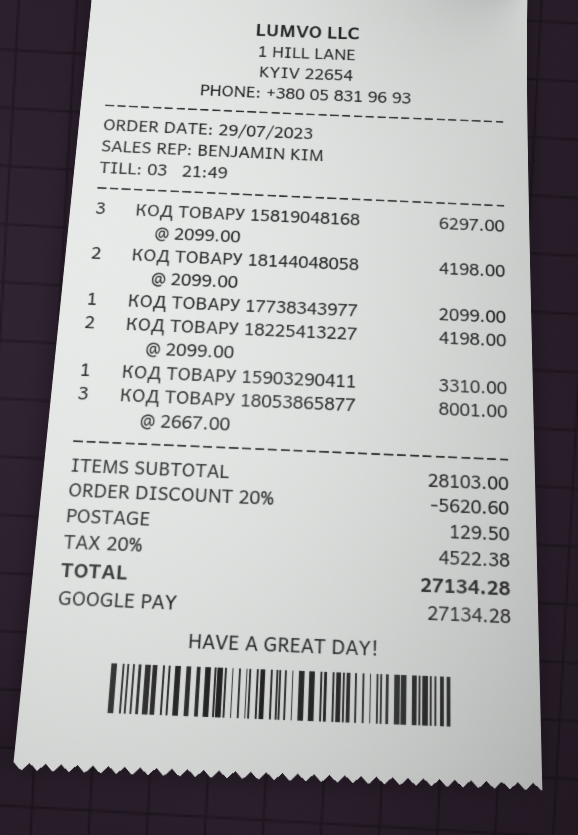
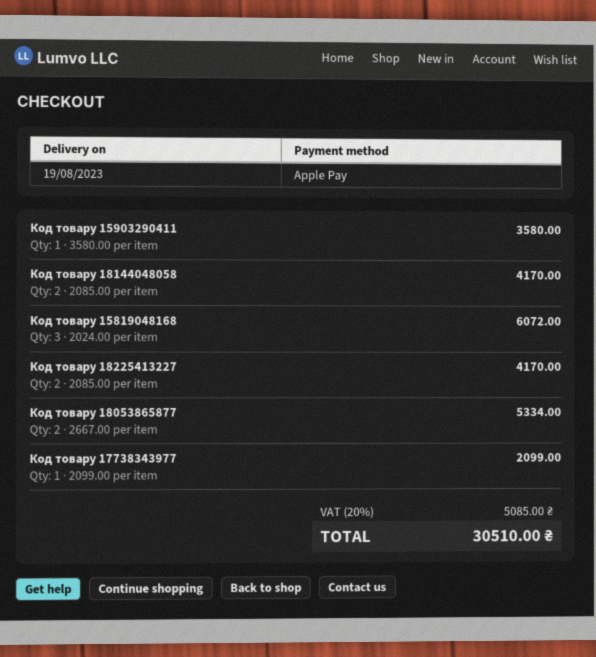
payment method: Google Pay -> Apple Pay
КОД ТОВАРУ 15819048168: 3 x 2099.00 = 6297.00 -> 3 x 2024.00 = 6072.00
КОД ТОВАРУ 18144048058: 2 x 2099.00 = 4198.00 -> 2 x 2085.00 = 4170.00
КОД ТОВАРУ 18225413227: 2 x 2099.00 = 4198.00 -> 2 x 2085.00 = 4170.00
КОД ТОВАРУ 15903290411: 1 x 3310.00 = 3310.00 -> 1 x 3580.00 = 3580.00
КОД ТОВАРУ 18053865877: 3 x 2667.00 = 8001.00 -> 2 x 2667.00 = 5334.00
discount: 20% = 5620.60 -> none
shipping: 129.50 -> none
tax: 20% = 4522.38 -> 20% = 5085.00
total: 27134.28 -> 30510.00

